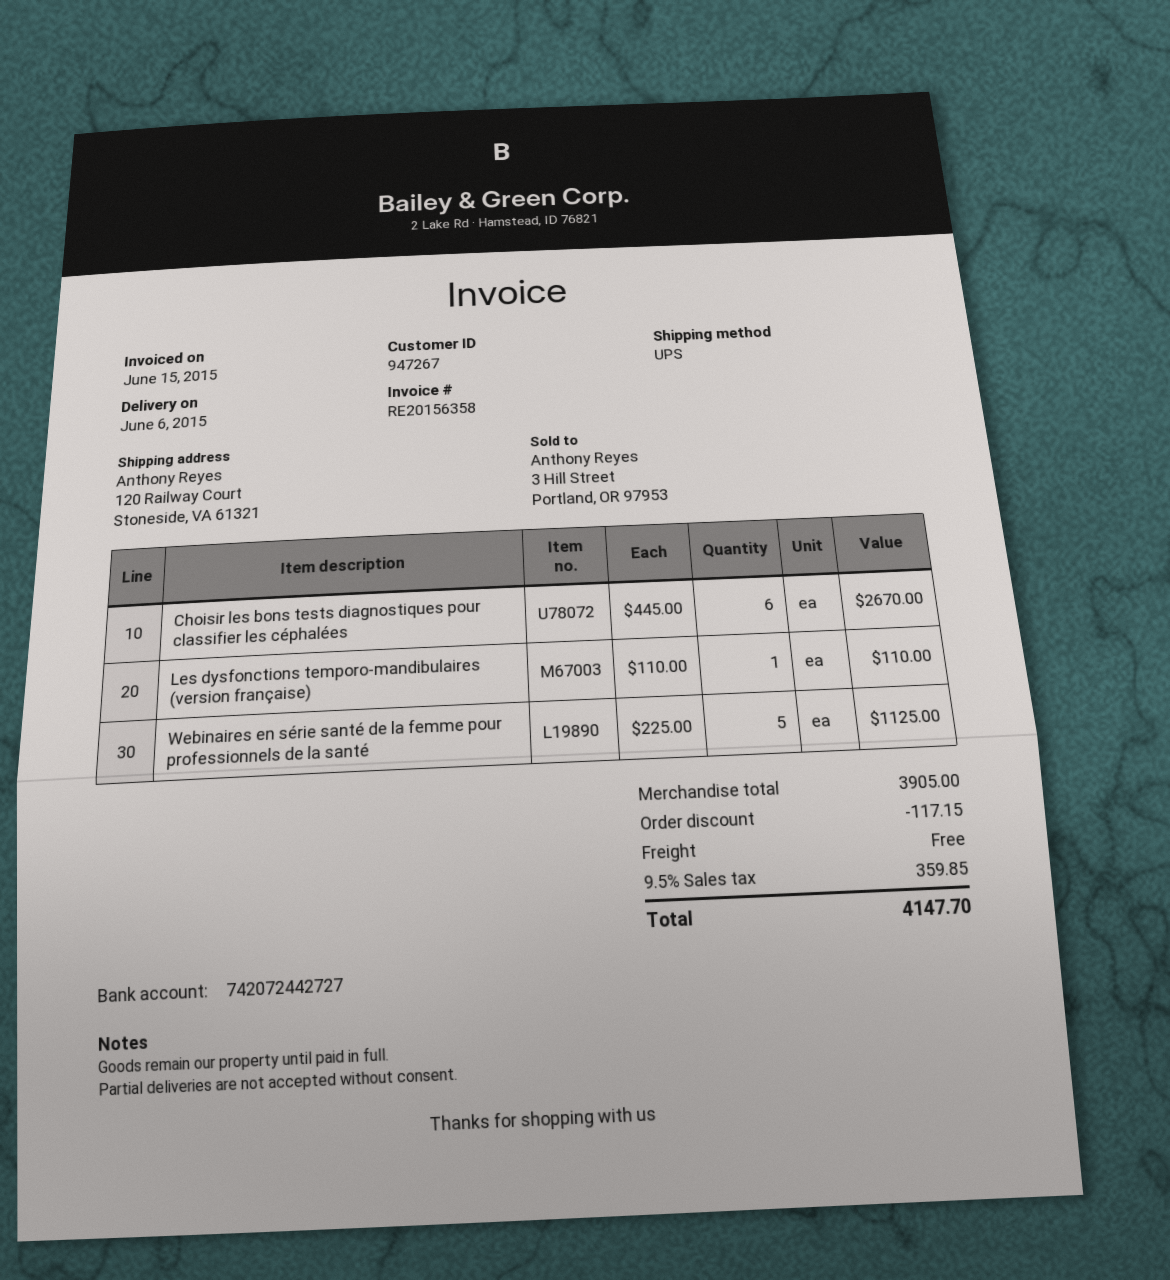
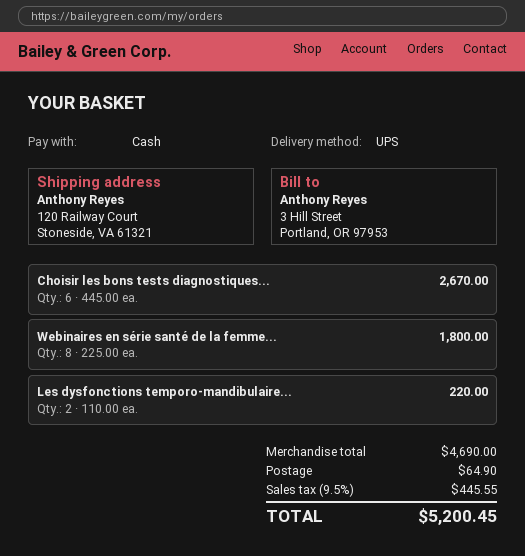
Les dysfonctions temporo-mandibulaires (version française): 1 x 110.00 = 110.00 -> 2 x 110.00 = 220.00
Webinaires en série santé de la femme pour professionnels de la santé: 5 x 225.00 = 1125.00 -> 8 x 225.00 = 1800.00
subtotal: 3905.00 -> 4690.00
discount: 117.15 -> none
shipping: 0.00 -> 64.90
tax: 9.5% = 359.85 -> 9.5% = 445.55
total: 4147.70 -> 5200.45

